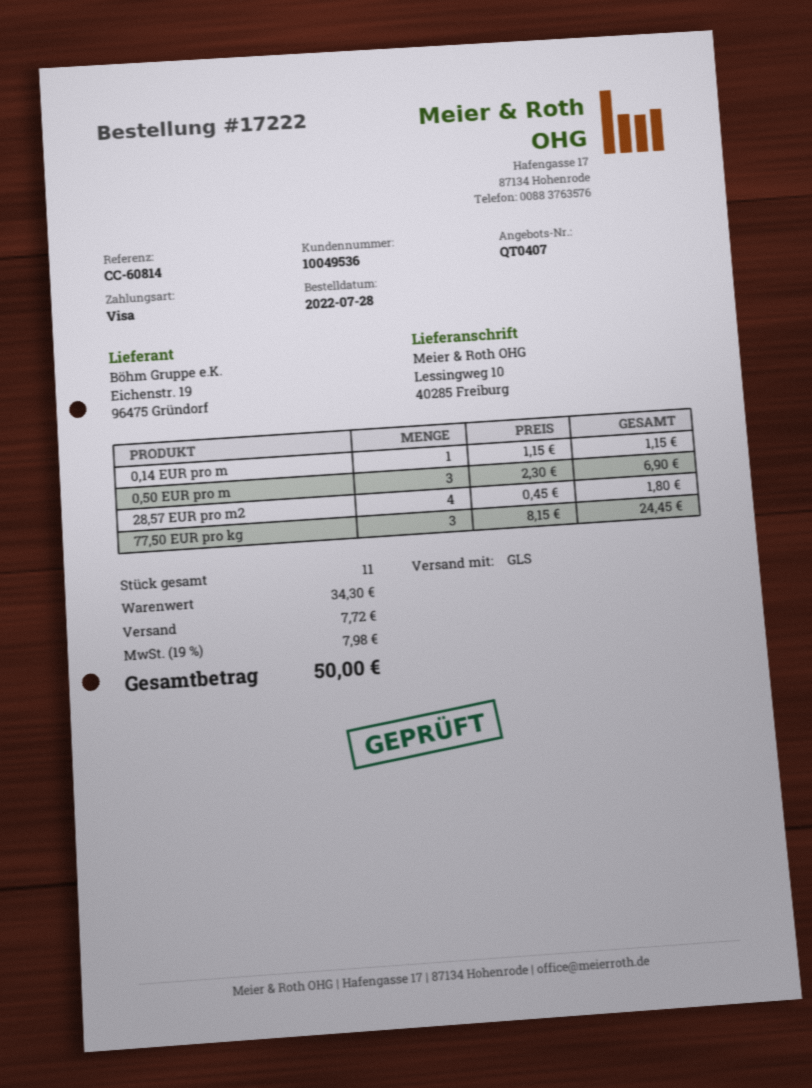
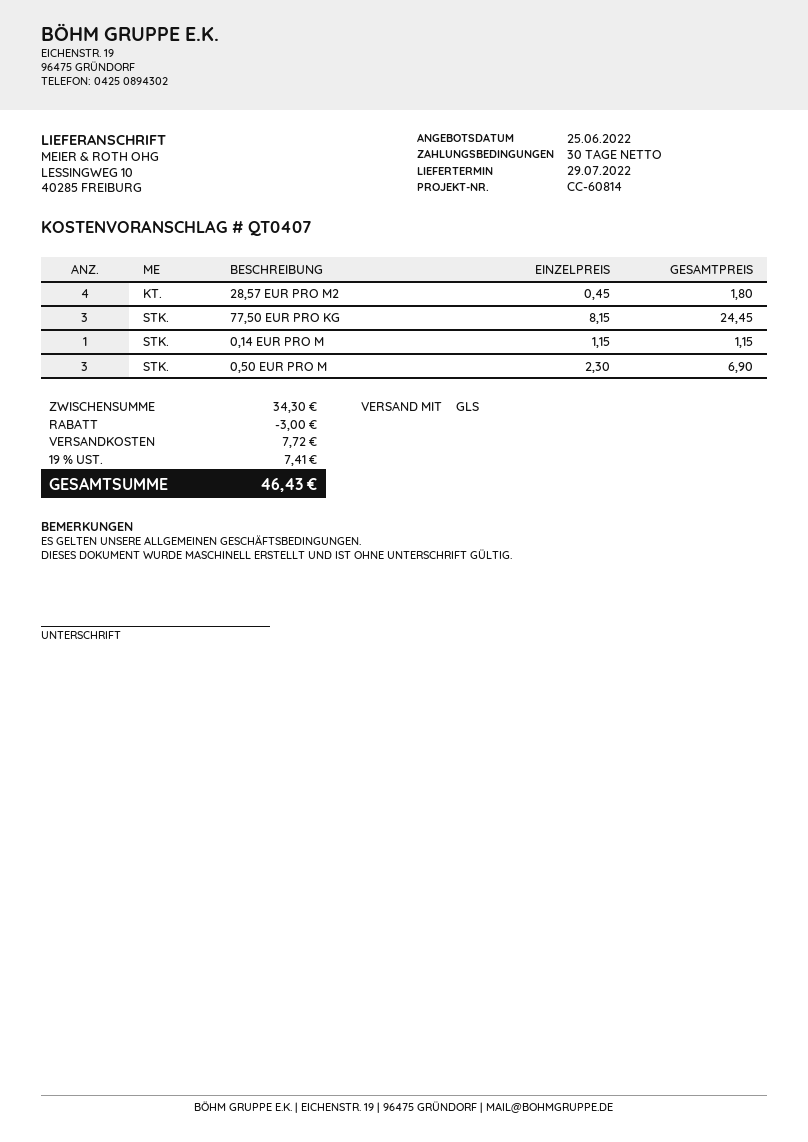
discount: none -> 3.00
tax: 19% = 7.98 -> 19% = 7.41
total: 50.00 -> 46.43

